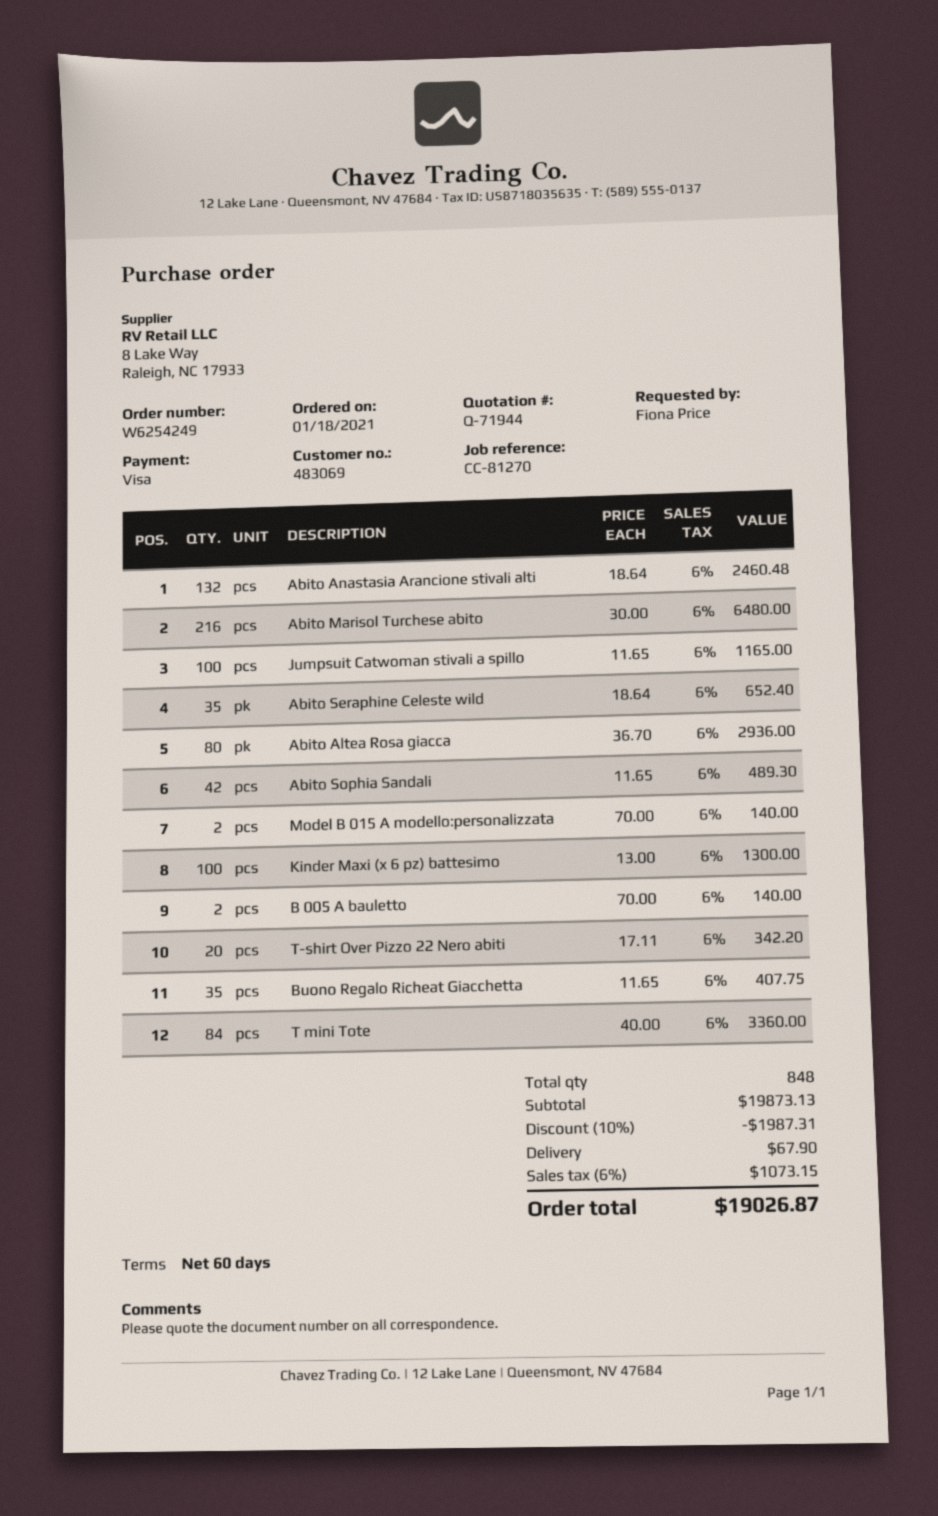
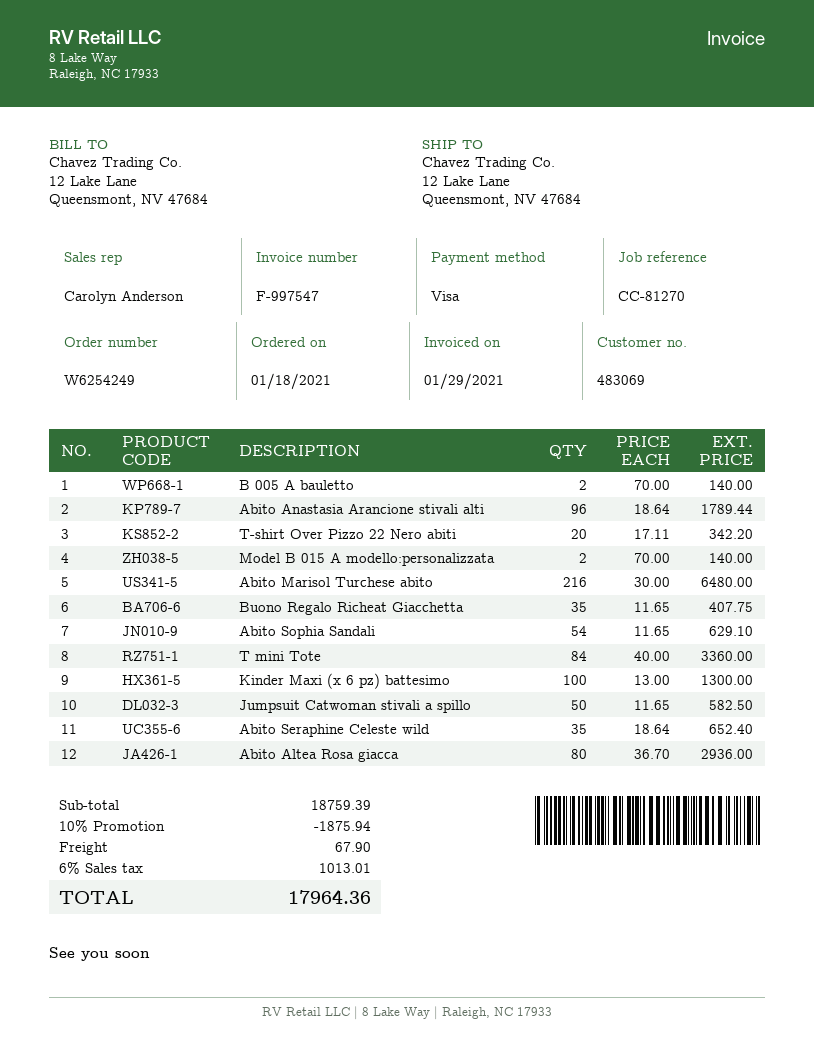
Abito Anastasia Arancione stivali alti: 132 x 18.64 = 2460.48 -> 96 x 18.64 = 1789.44
Jumpsuit Catwoman stivali a spillo: 100 x 11.65 = 1165.00 -> 50 x 11.65 = 582.50
Abito Sophia Sandali: 42 x 11.65 = 489.30 -> 54 x 11.65 = 629.10
subtotal: 19873.13 -> 18759.39
discount: 10% = 1987.31 -> 10% = 1875.94
tax: 6% = 1073.15 -> 6% = 1013.01
total: 19026.87 -> 17964.36

